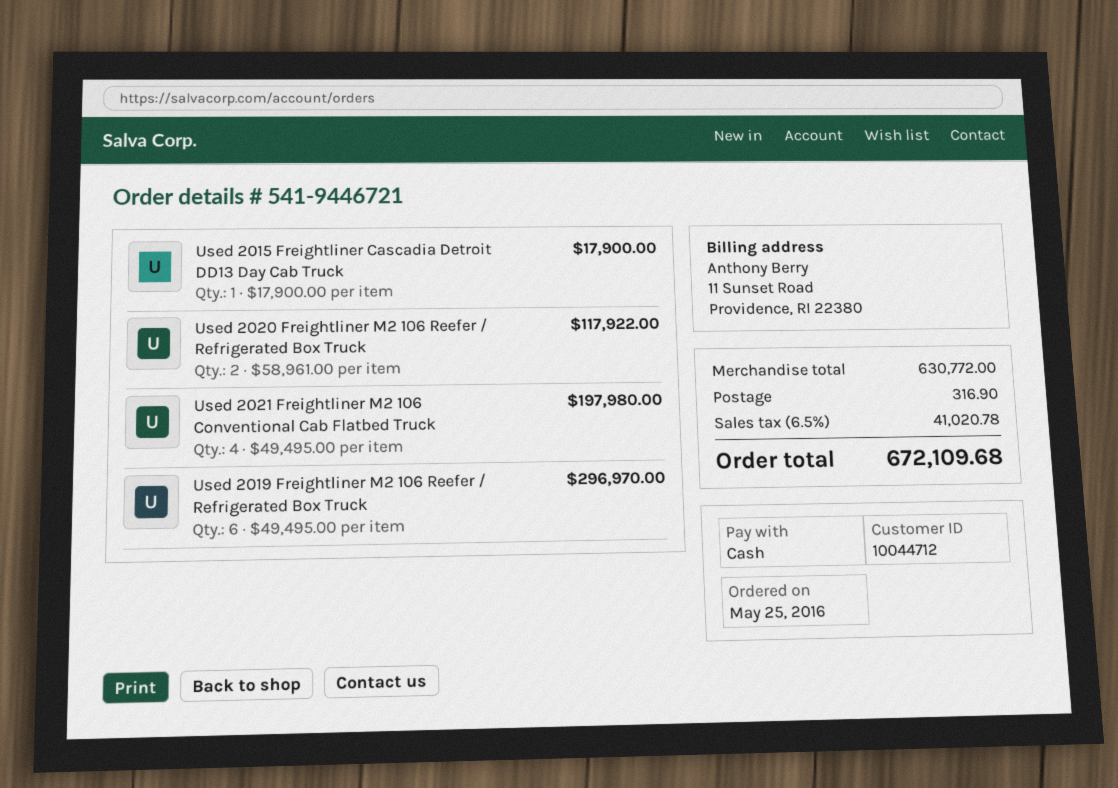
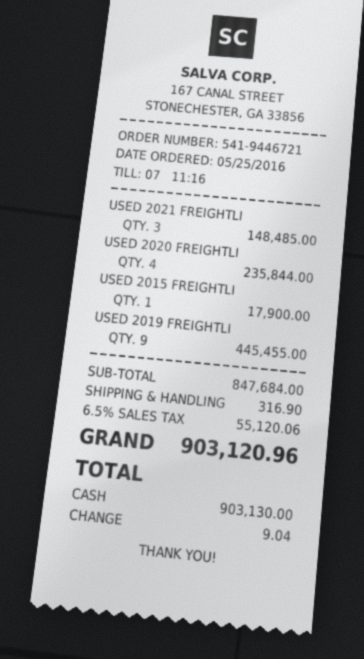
Used 2020 Freightliner M2 106 Reefer / Refrigerated Box Truck: 2 for 117922.00 -> 4 for 235844.00
Used 2021 Freightliner M2 106 Conventional Cab Flatbed Truck: 4 for 197980.00 -> 3 for 148485.00
Used 2019 Freightliner M2 106 Reefer / Refrigerated Box Truck: 6 for 296970.00 -> 9 for 445455.00
subtotal: 630772.00 -> 847684.00
tax: 6.5% = 41020.78 -> 6.5% = 55120.06
total: 672109.68 -> 903120.96

